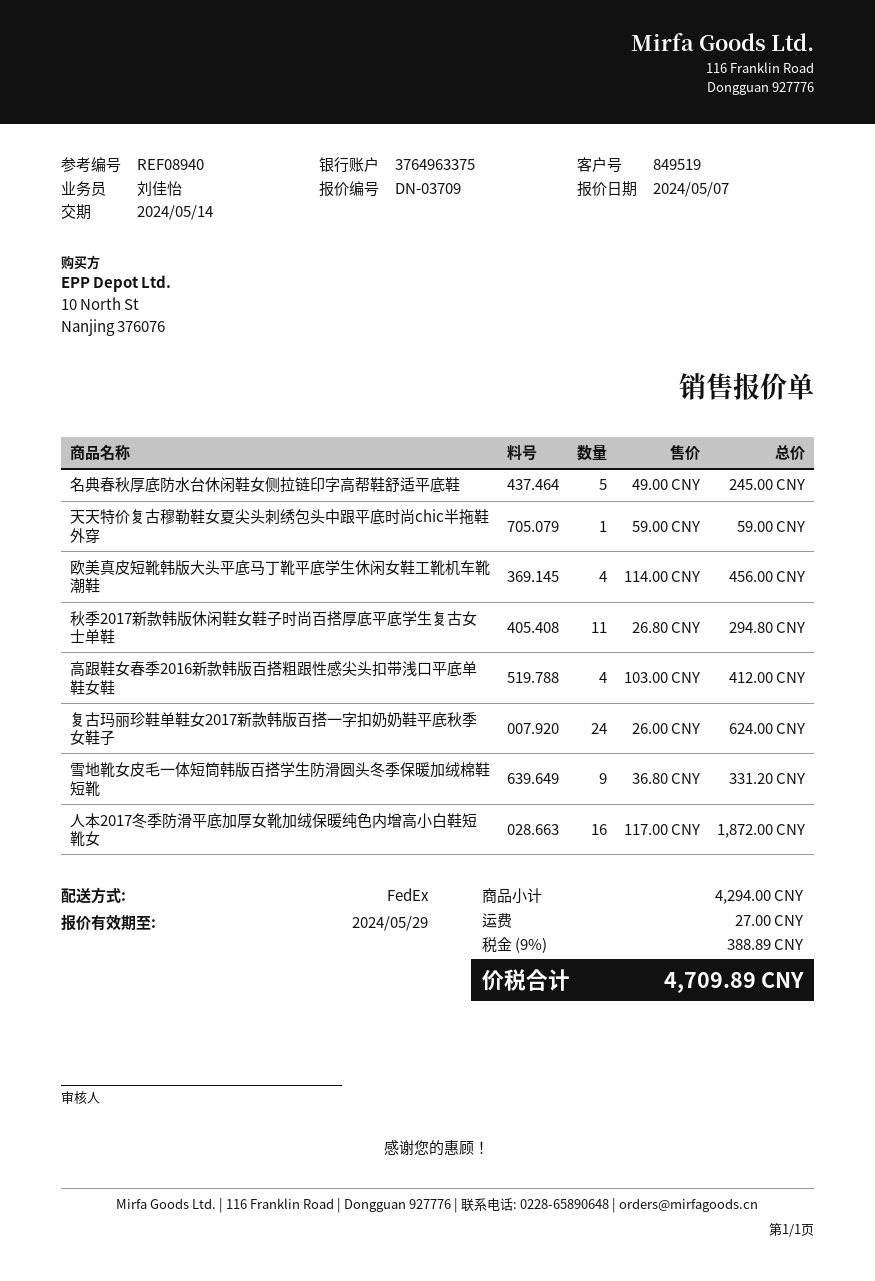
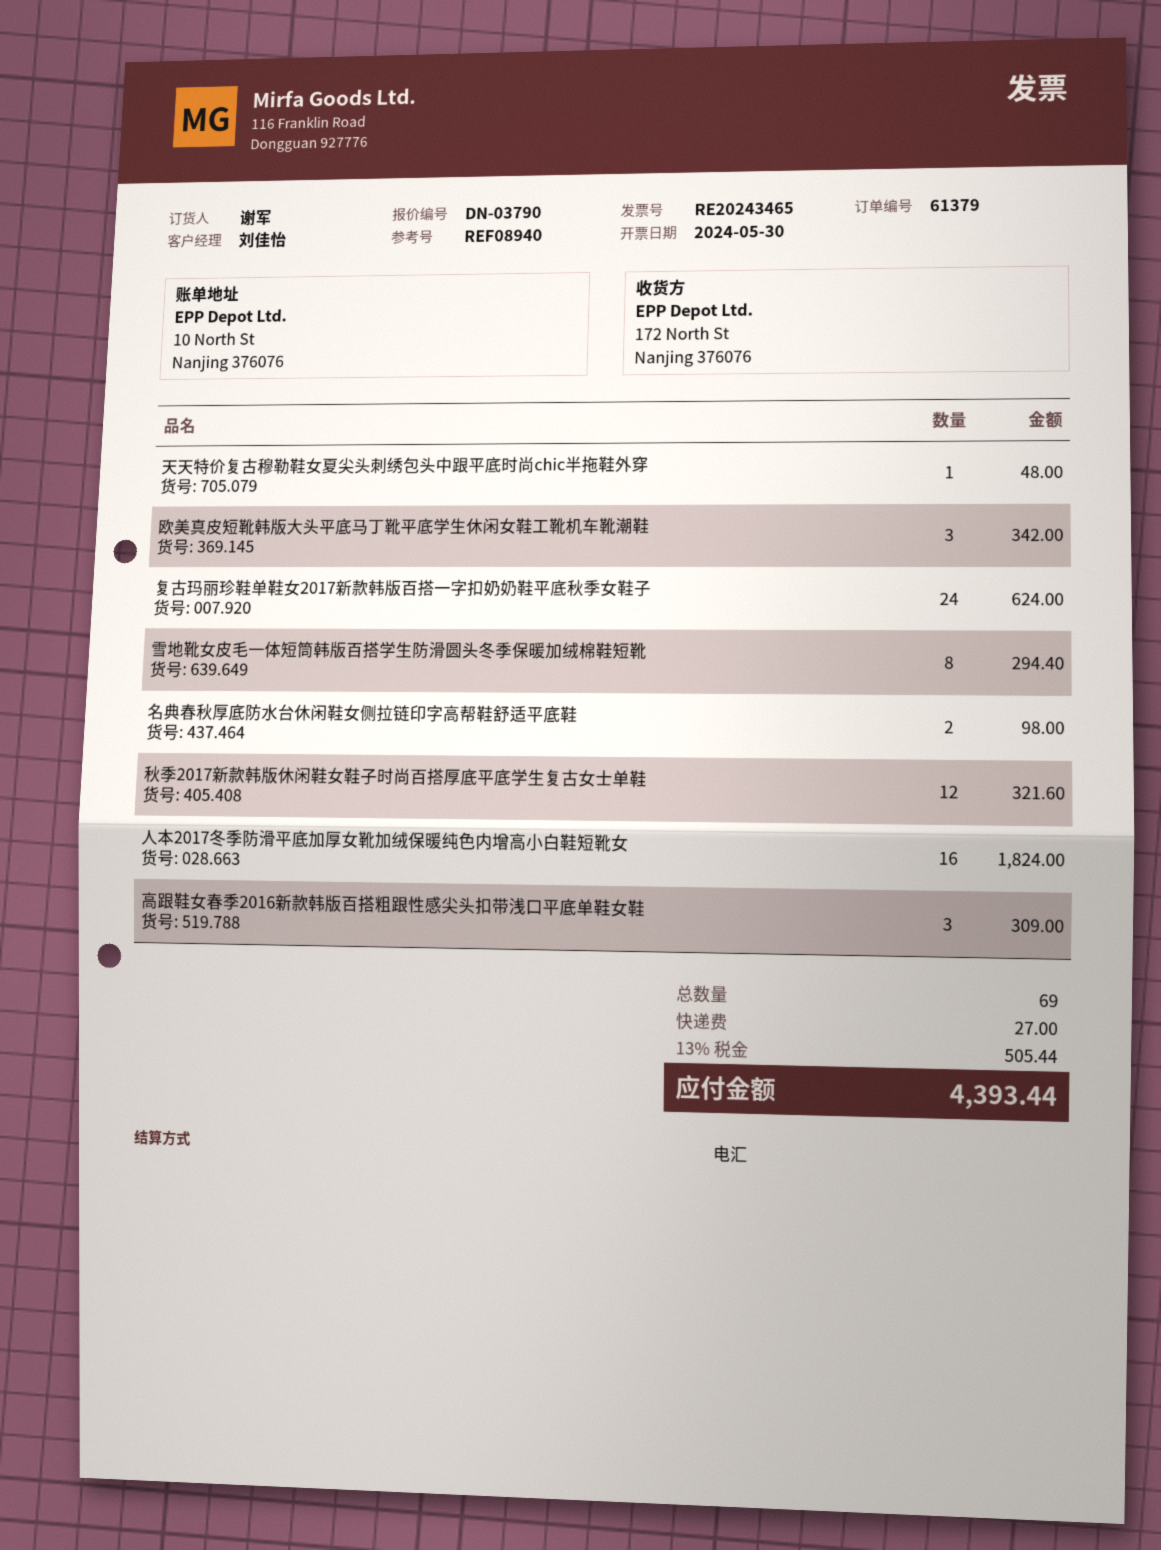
quote number: DN-03709 -> DN-03790
名典春秋厚底防水台休闲鞋女侧拉链印字高帮鞋舒适平底鞋: 5 for 245.00 -> 2 for 98.00
天天特价复古穆勒鞋女夏尖头刺绣包头中跟平底时尚chic半拖鞋外穿: 1 for 59.00 -> 1 for 48.00
欧美真皮短靴韩版大头平底马丁靴平底学生休闲女鞋工靴机车靴潮鞋: 4 for 456.00 -> 3 for 342.00
秋季2017新款韩版休闲鞋女鞋子时尚百搭厚底平底学生复古女士单鞋: 11 for 294.80 -> 12 for 321.60
高跟鞋女春季2016新款韩版百搭粗跟性感尖头扣带浅口平底单鞋女鞋: 4 for 412.00 -> 3 for 309.00
雪地靴女皮毛一体短筒韩版百搭学生防滑圆头冬季保暖加绒棉鞋短靴: 9 for 331.20 -> 8 for 294.40
人本2017冬季防滑平底加厚女靴加绒保暖纯色内增高小白鞋短靴女: 16 for 1872.00 -> 16 for 1824.00
tax: 9% = 388.89 -> 13% = 505.44
total: 4709.89 -> 4393.44

